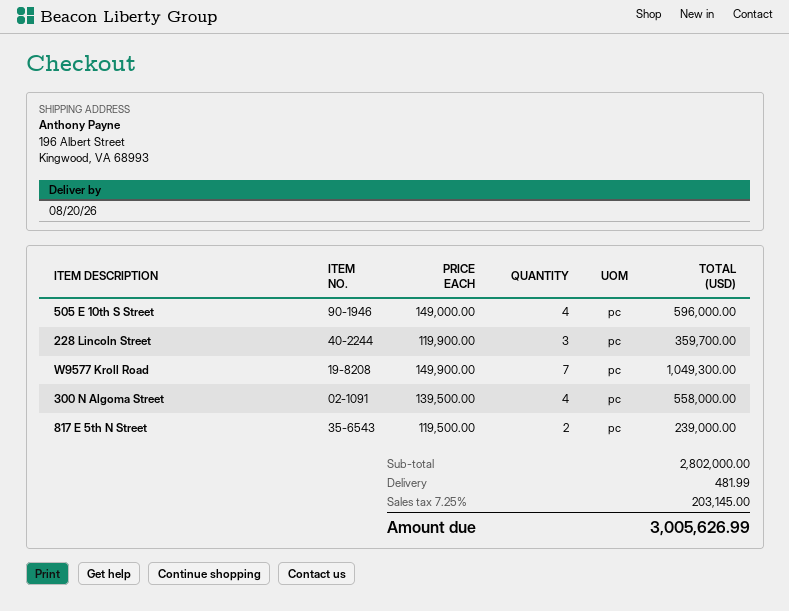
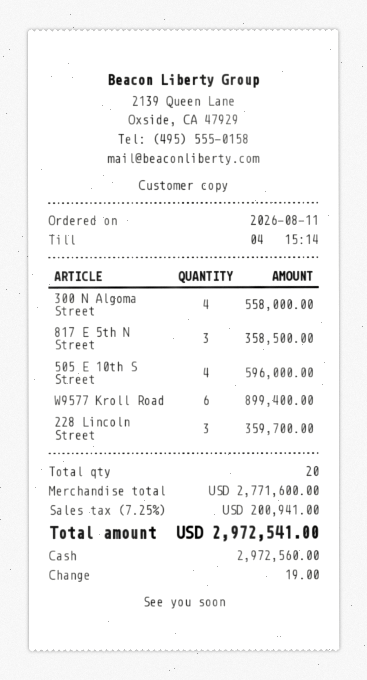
W9577 Kroll Road: 7 for 1049300.00 -> 6 for 899400.00
817 E 5th N Street: 2 for 239000.00 -> 3 for 358500.00
subtotal: 2802000.00 -> 2771600.00
shipping: 481.99 -> none
tax: 7.25% = 203145.00 -> 7.25% = 200941.00
total: 3005626.99 -> 2972541.00

